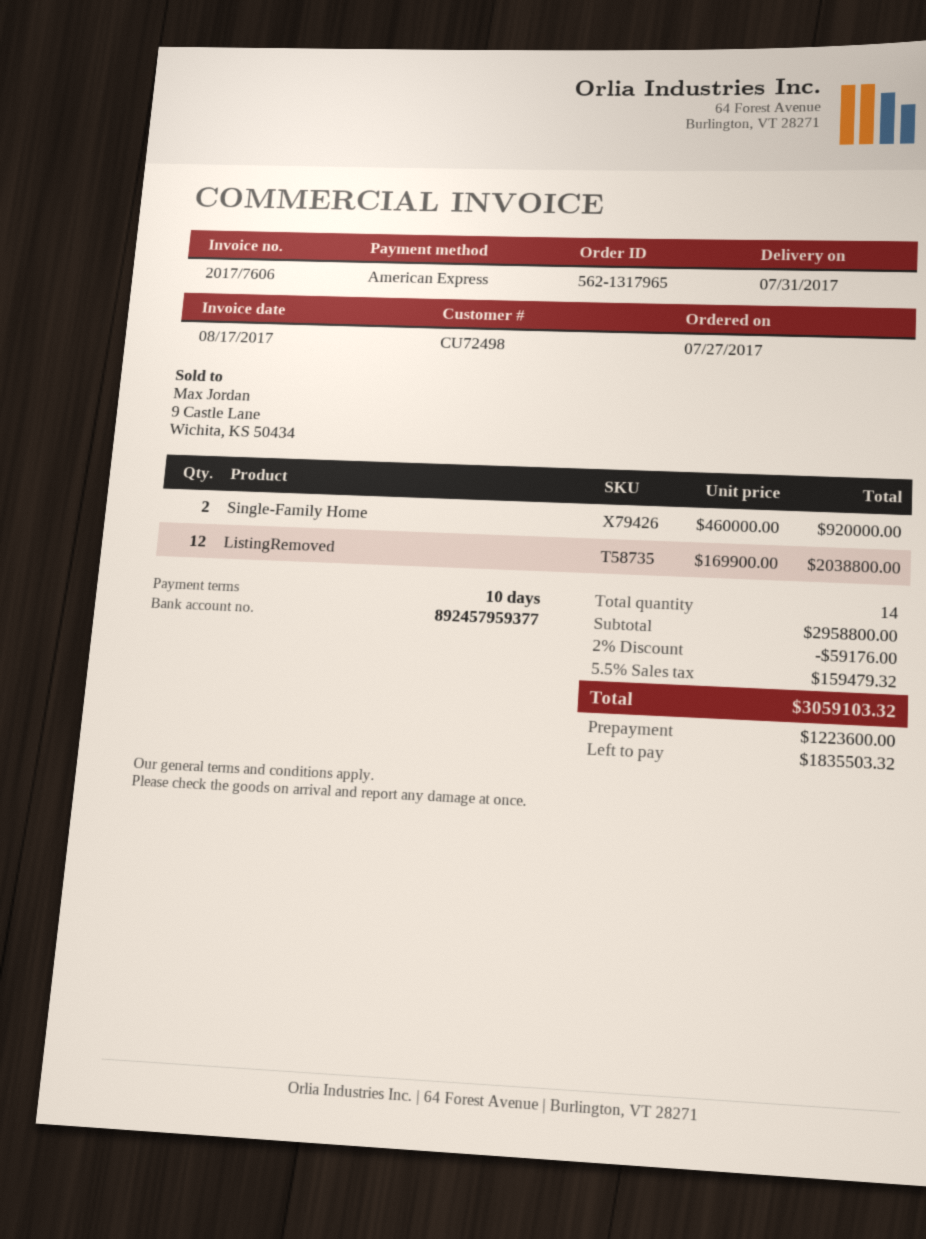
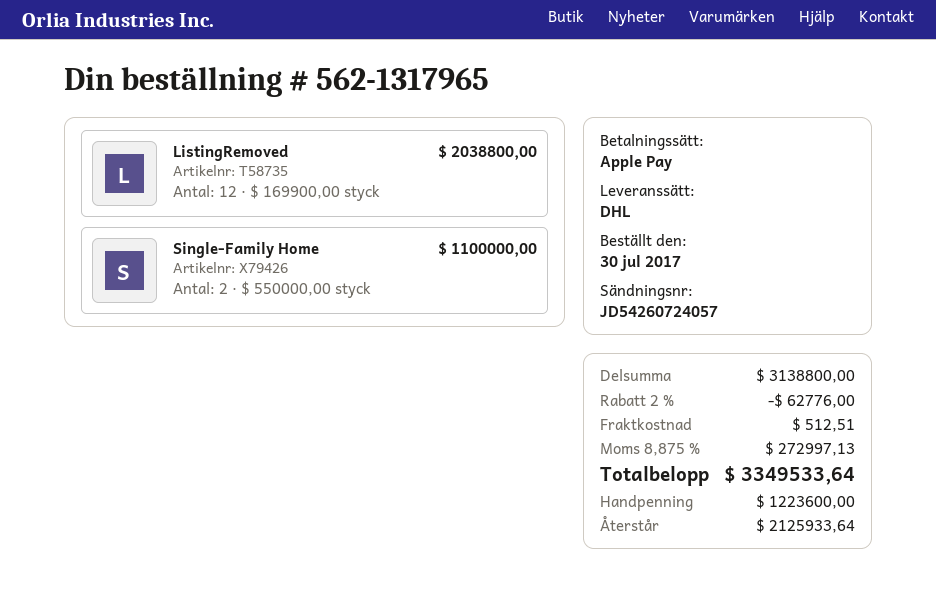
order date: 2017-07-27 -> 2017-07-30
payment method: American Express -> Apple Pay
Single-Family Home: 2 x 460000.00 = 920000.00 -> 2 x 550000.00 = 1100000.00
subtotal: 2958800.00 -> 3138800.00
discount: 2% = 59176.00 -> 2% = 62776.00
shipping: none -> 512.51
tax: 5.5% = 159479.32 -> 8.875% = 272997.13
total: 3059103.32 -> 3349533.64
balance: 1835503.32 -> 2125933.64

